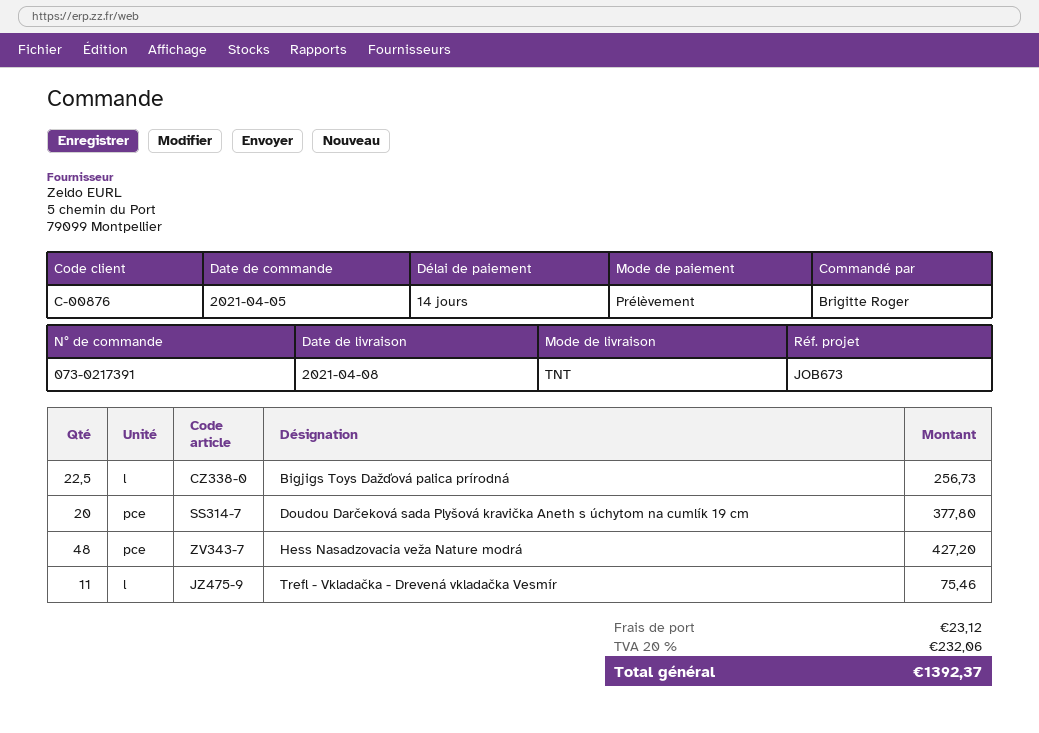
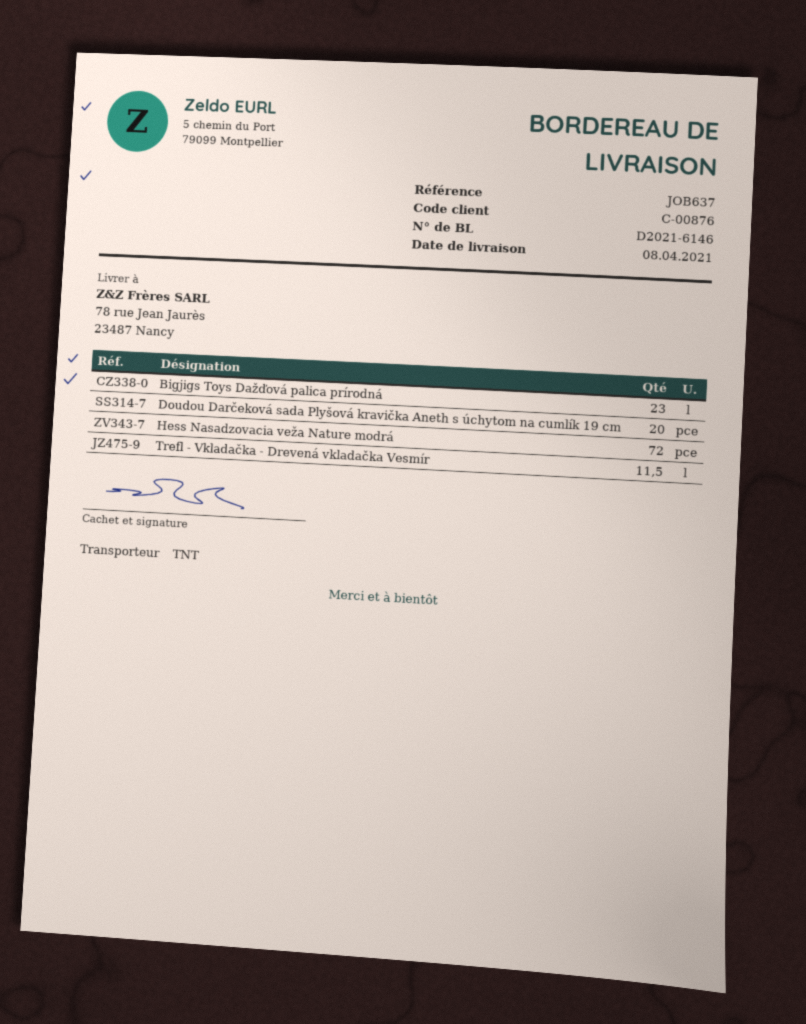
reference: JOB673 -> JOB637
Bigjigs Toys Dažďová palica prírodná: 22.5 -> 23
Hess Nasadzovacia veža Nature modrá: 48 -> 72
Trefl - Vkladačka - Drevená vkladačka Vesmír: 11 -> 11.5

